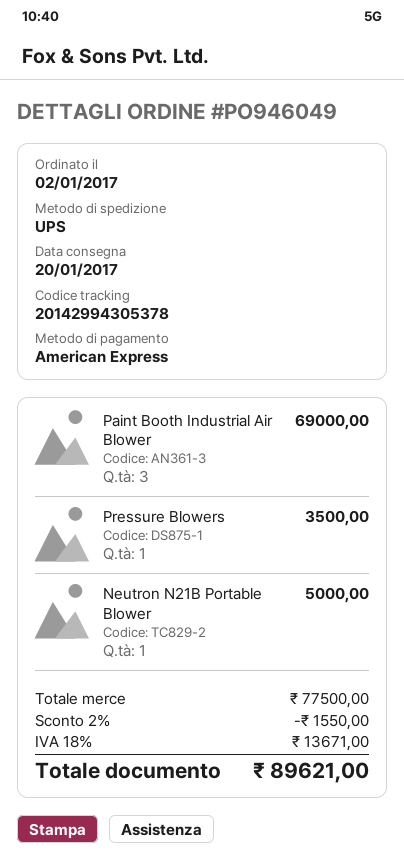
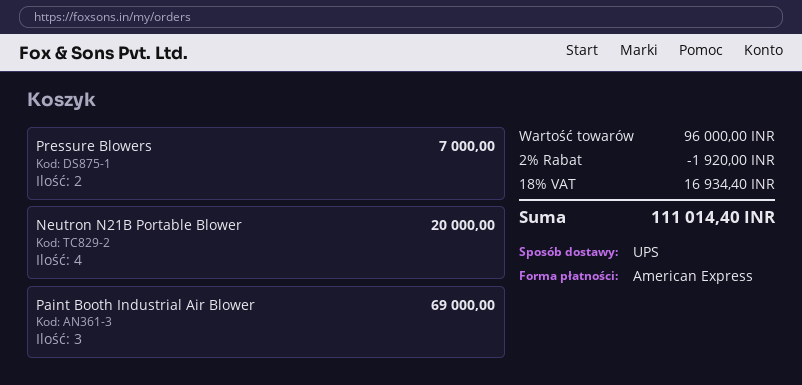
Pressure Blowers: 1 for 3500.00 -> 2 for 7000.00
Neutron N21B Portable Blower: 1 for 5000.00 -> 4 for 20000.00
subtotal: 77500.00 -> 96000.00
discount: 2% = 1550.00 -> 2% = 1920.00
tax: 18% = 13671.00 -> 18% = 16934.40
total: 89621.00 -> 111014.40

